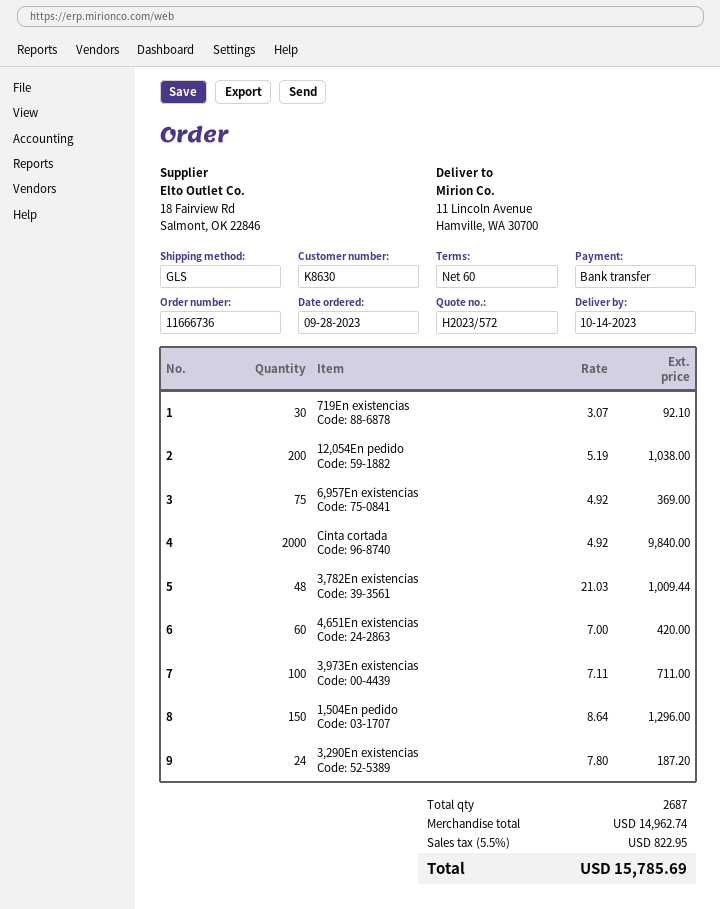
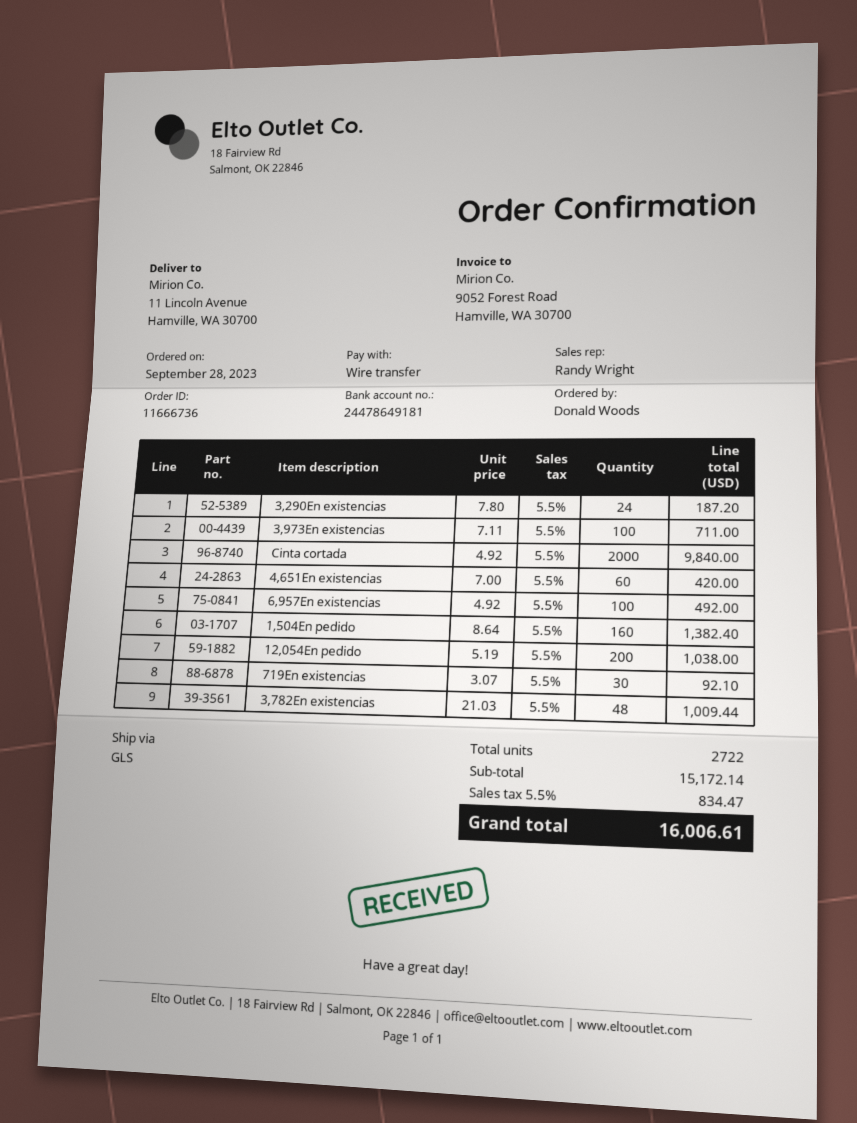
6,957En existencias: 75 x 4.92 = 369.00 -> 100 x 4.92 = 492.00
1,504En pedido: 150 x 8.64 = 1296.00 -> 160 x 8.64 = 1382.40
total quantity: 2687 -> 2722
subtotal: 14962.74 -> 15172.14
tax: 5.5% = 822.95 -> 5.5% = 834.47
total: 15785.69 -> 16006.61

